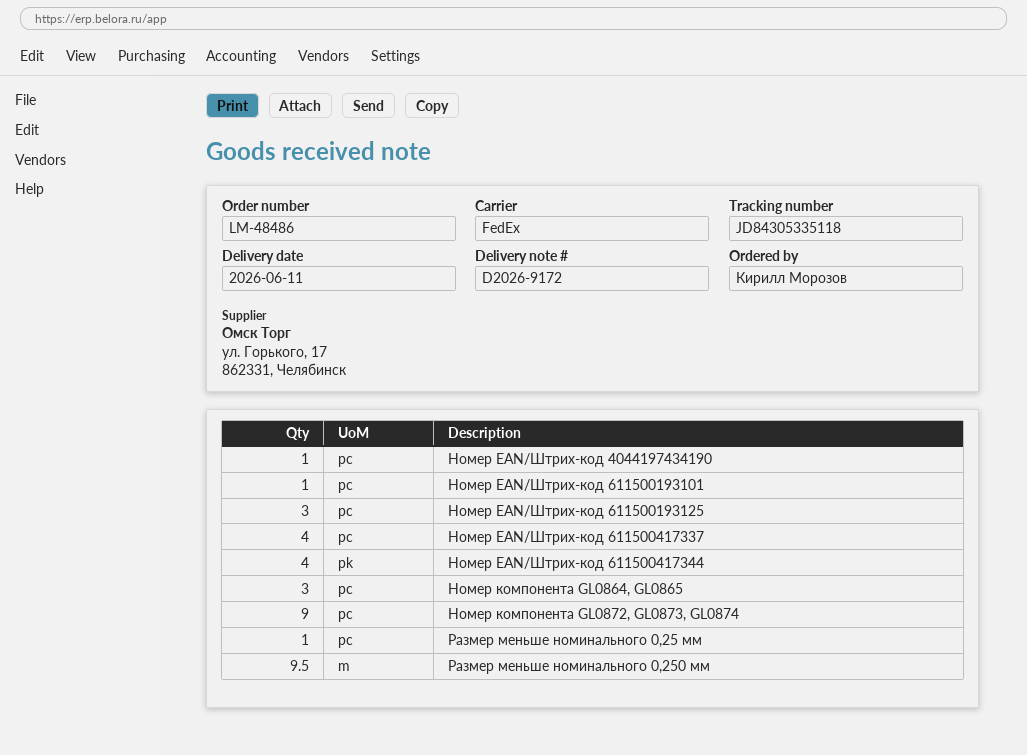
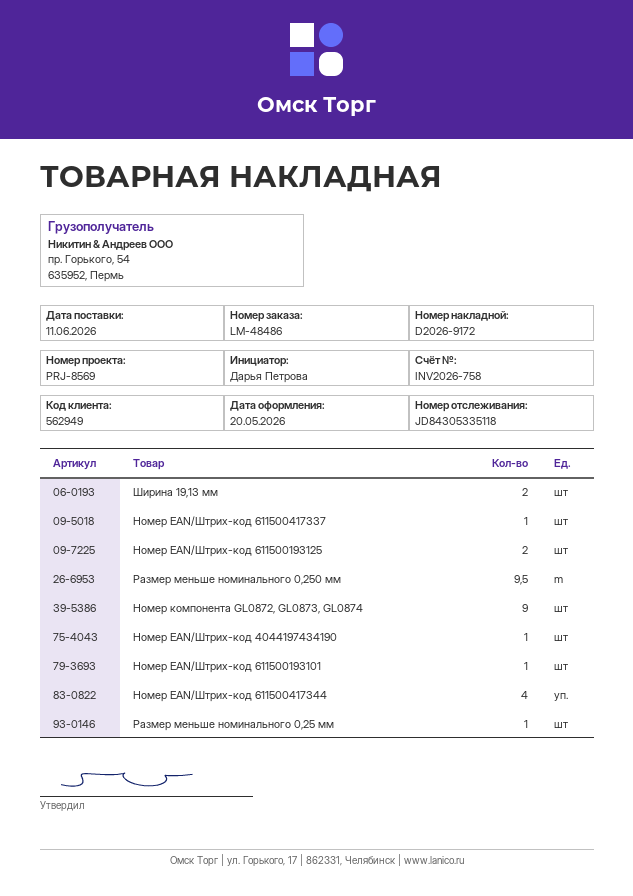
ordered by: Кирилл Морозов -> Дарья Петрова
Номер EAN/Штрих-код 611500193125: 3 -> 2
Номер EAN/Штрих-код 611500417337: 4 -> 1
Номер компонента GL0864, GL0865: 3 -> none
Ширина 19,13 мм: none -> 2

